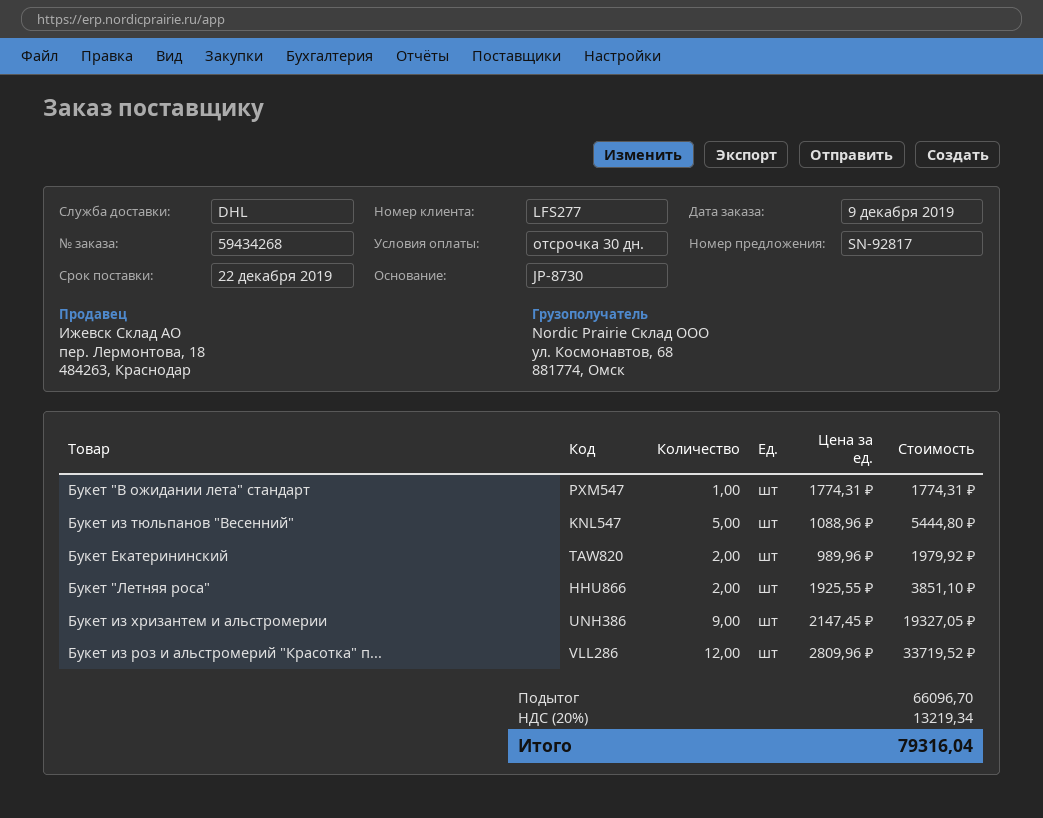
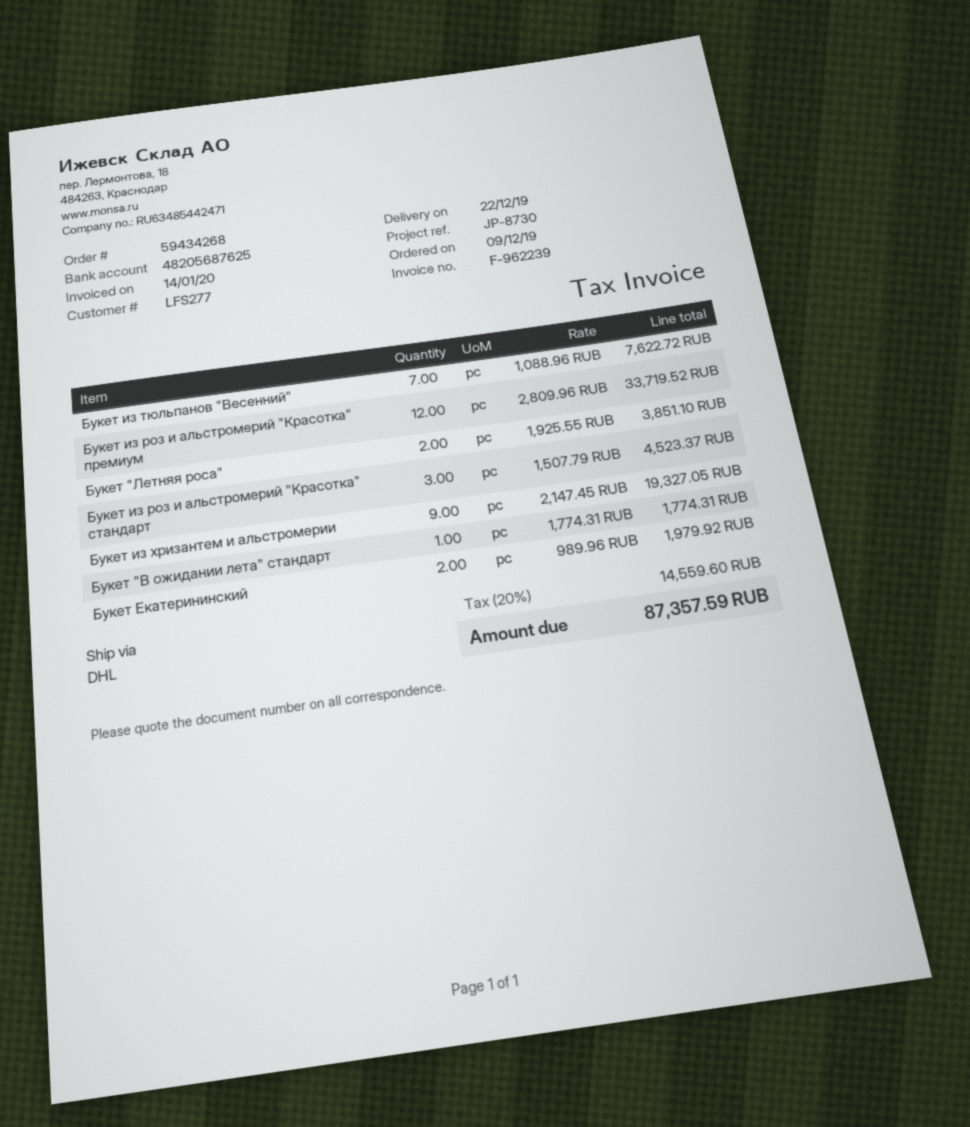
Букет из тюльпанов "Весенний": 5 x 1088.96 = 5444.80 -> 7 x 1088.96 = 7622.72
Букет из роз и альстромерий "Красотка" стандарт: none -> 3 x 1507.79 = 4523.37
tax: 20% = 13219.34 -> 20% = 14559.60
total: 79316.04 -> 87357.59

